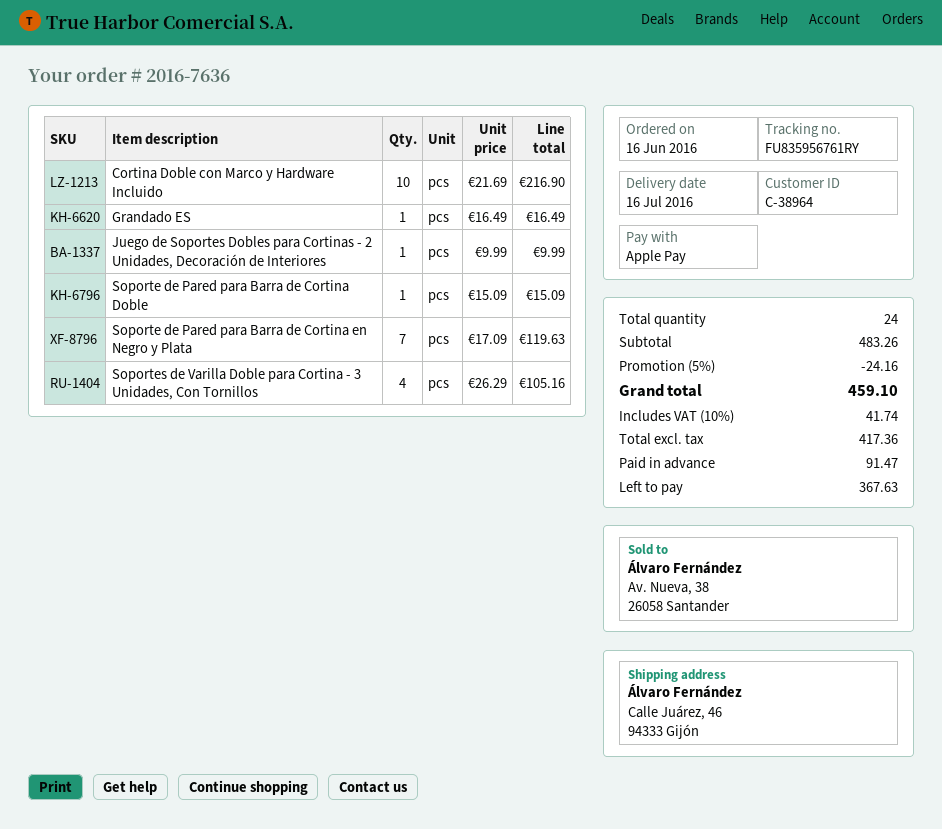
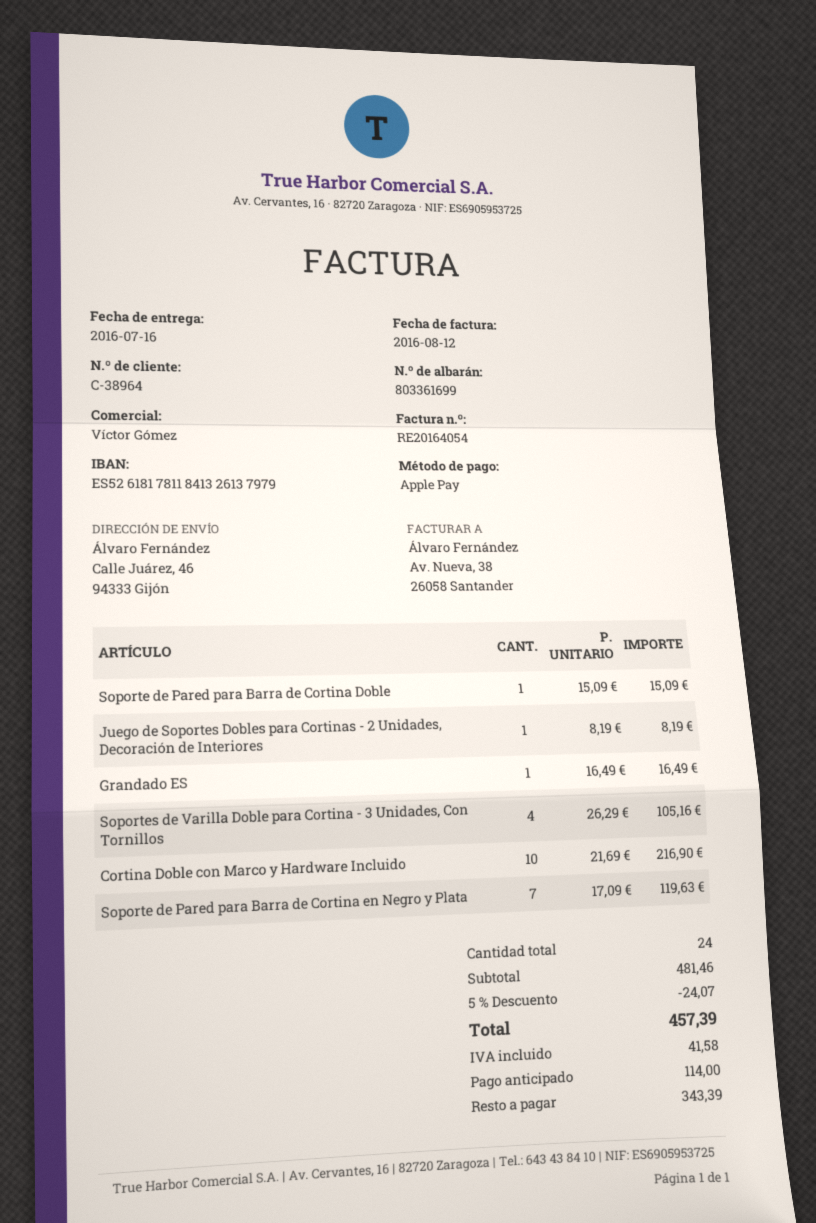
Juego de Soportes Dobles para Cortinas - 2 Unidades, Decoración de Interiores: 1 x 9.99 = 9.99 -> 1 x 8.19 = 8.19
subtotal: 483.26 -> 481.46
discount: 5% = 24.16 -> 5% = 24.07
tax: 41.74 -> 41.58
total: 459.10 -> 457.39
deposit: 91.47 -> 114.00
balance: 367.63 -> 343.39

